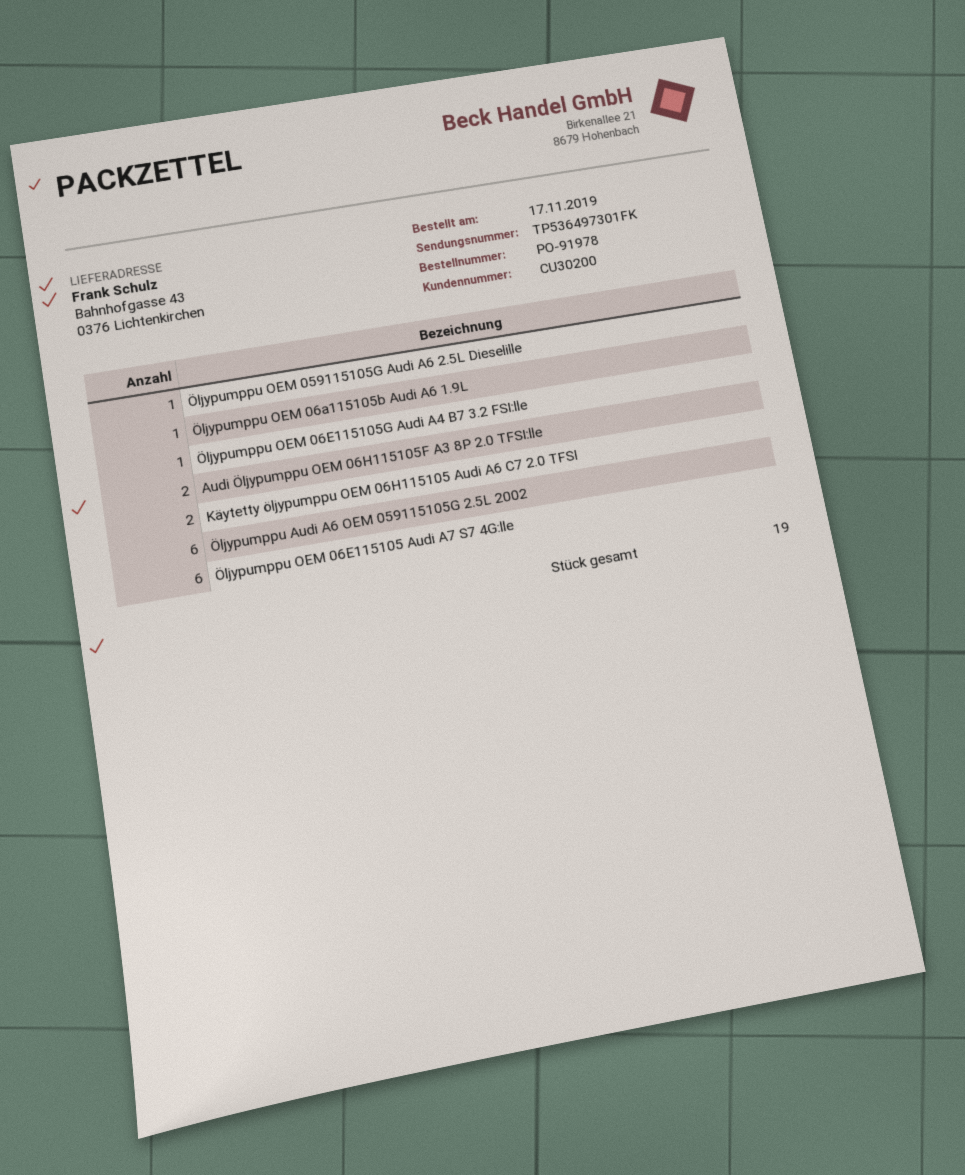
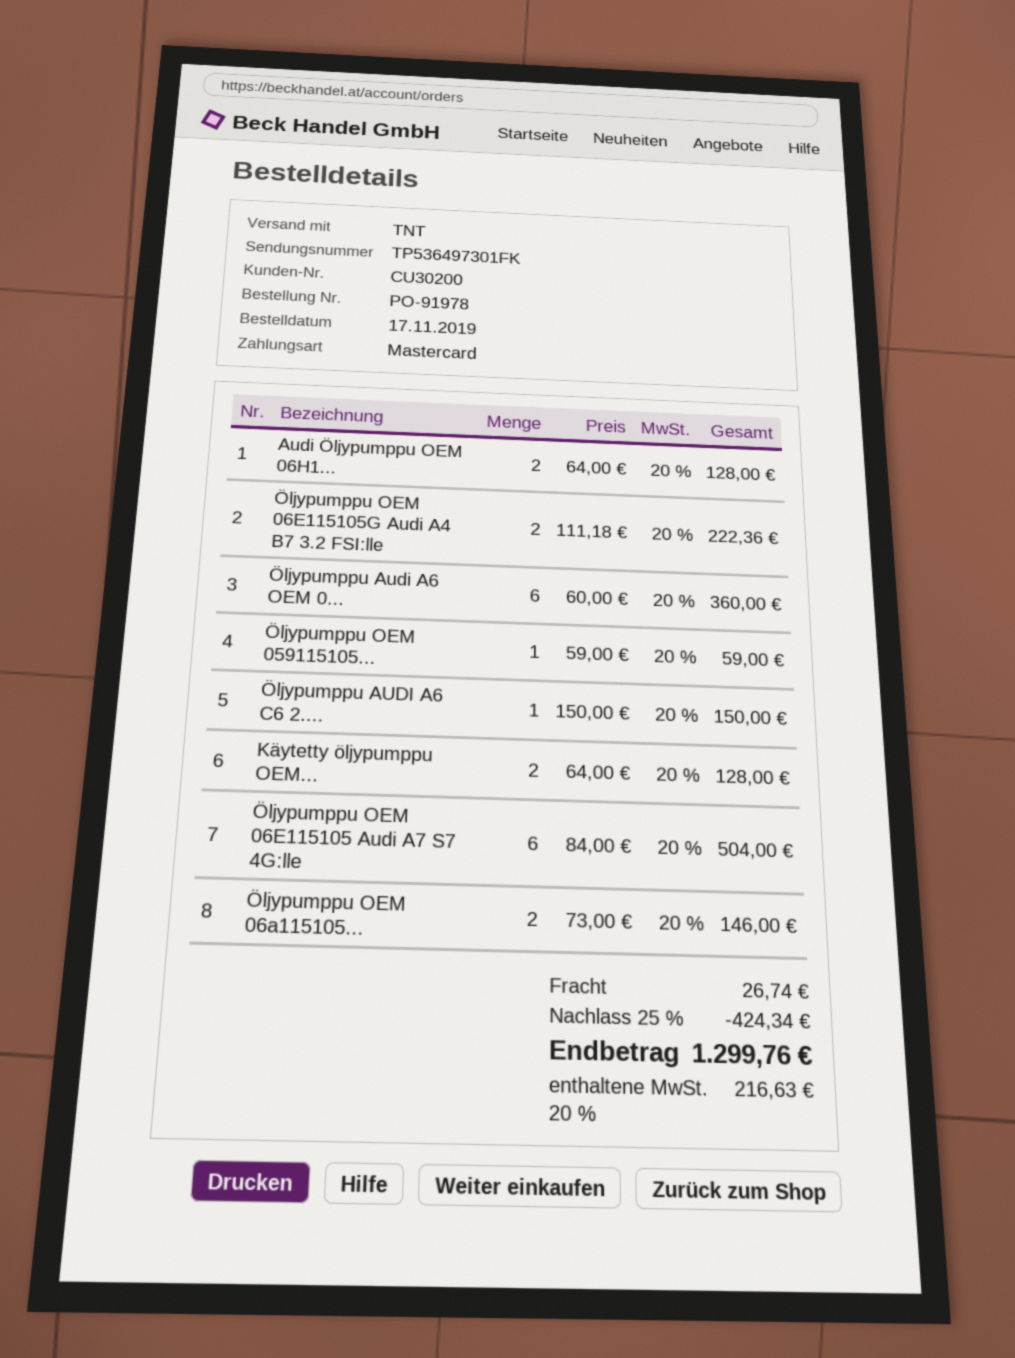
Öljypumppu OEM 06a115105b Audi A6 1.9L: 1 -> 2
Öljypumppu OEM 06E115105G Audi A4 B7 3.2 FSI:lle: 1 -> 2
Öljypumppu AUDI A6 C6 2....: none -> 1

